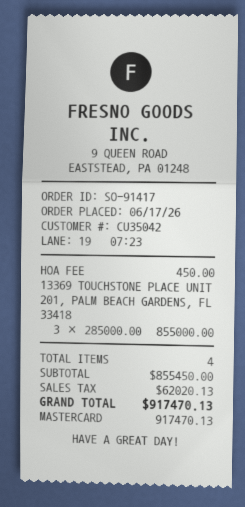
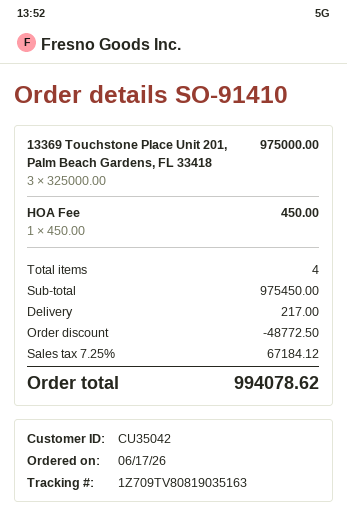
order number: SO-91417 -> SO-91410
13369 TOUCHSTONE PLACE UNIT 201, PALM BEACH GARDENS, FL 33418: 3 x 285000.00 = 855000.00 -> 3 x 325000.00 = 975000.00
subtotal: 855450.00 -> 975450.00
discount: none -> 48772.50
shipping: none -> 217.00
tax: 62020.13 -> 67184.12
total: 917470.13 -> 994078.62

